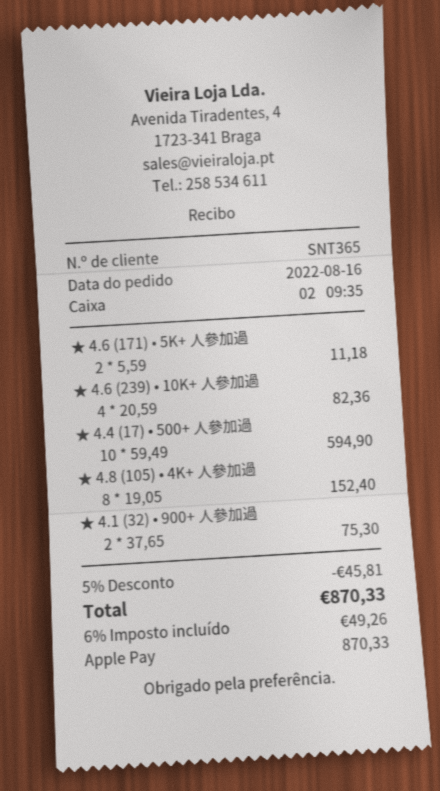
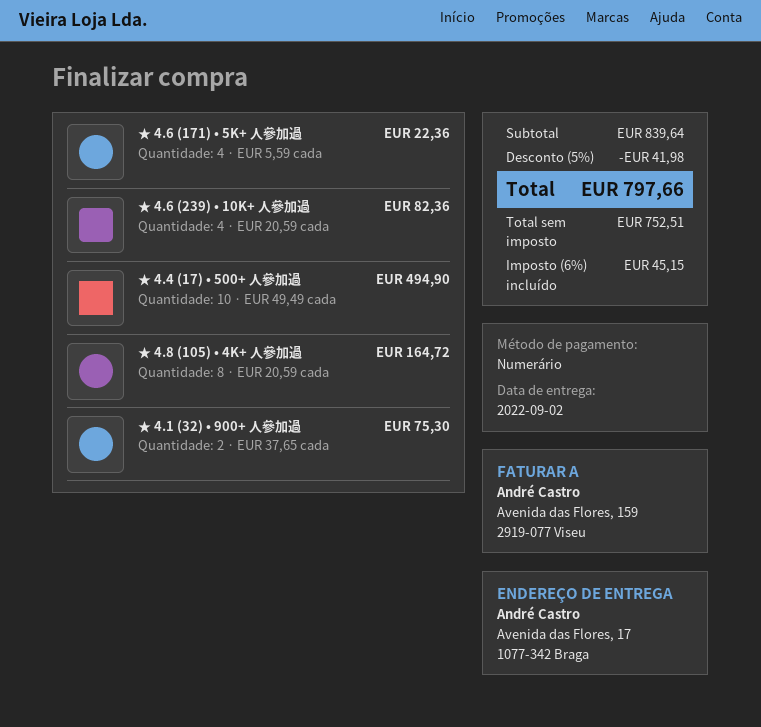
payment method: Apple Pay -> cash
★ 4.6 (171) • 5K+ 人參加過: 2 x 5.59 = 11.18 -> 4 x 5.59 = 22.36
★ 4.4 (17) • 500+ 人參加過: 10 x 59.49 = 594.90 -> 10 x 49.49 = 494.90
★ 4.8 (105) • 4K+ 人參加過: 8 x 19.05 = 152.40 -> 8 x 20.59 = 164.72
discount: 5% = 45.81 -> 5% = 41.98
tax: 6% = 49.26 -> 6% = 45.15
total: 870.33 -> 797.66

